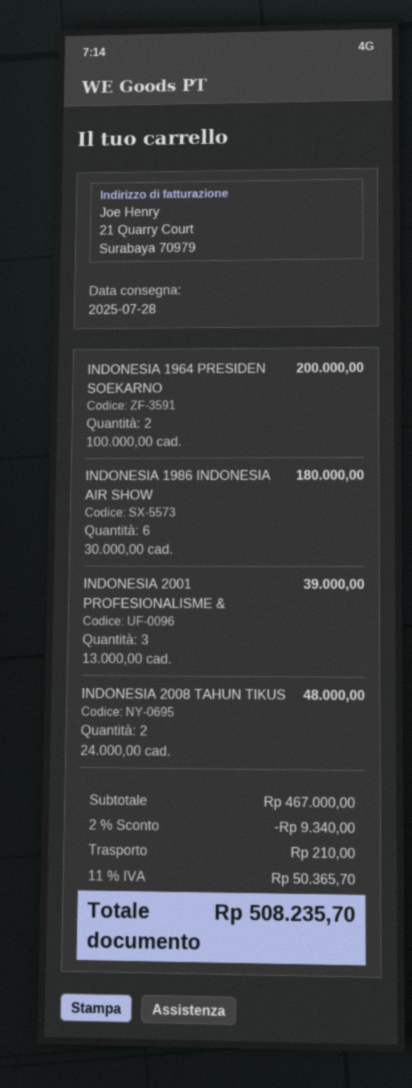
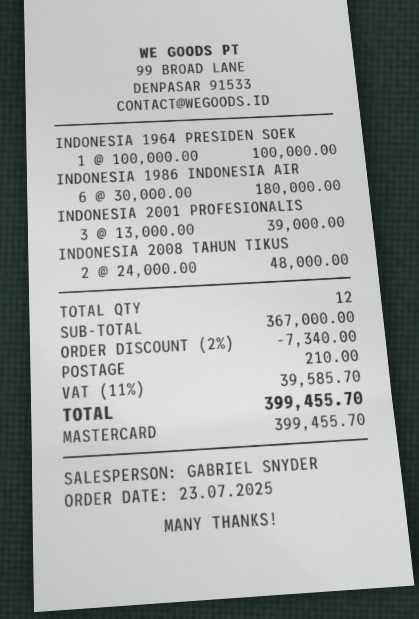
INDONESIA 1964 PRESIDEN SOEKARNO: 2 x 100000.00 = 200000.00 -> 1 x 100000.00 = 100000.00
subtotal: 467000.00 -> 367000.00
discount: 2% = 9340.00 -> 2% = 7340.00
tax: 11% = 50365.70 -> 11% = 39585.70
total: 508235.70 -> 399455.70

